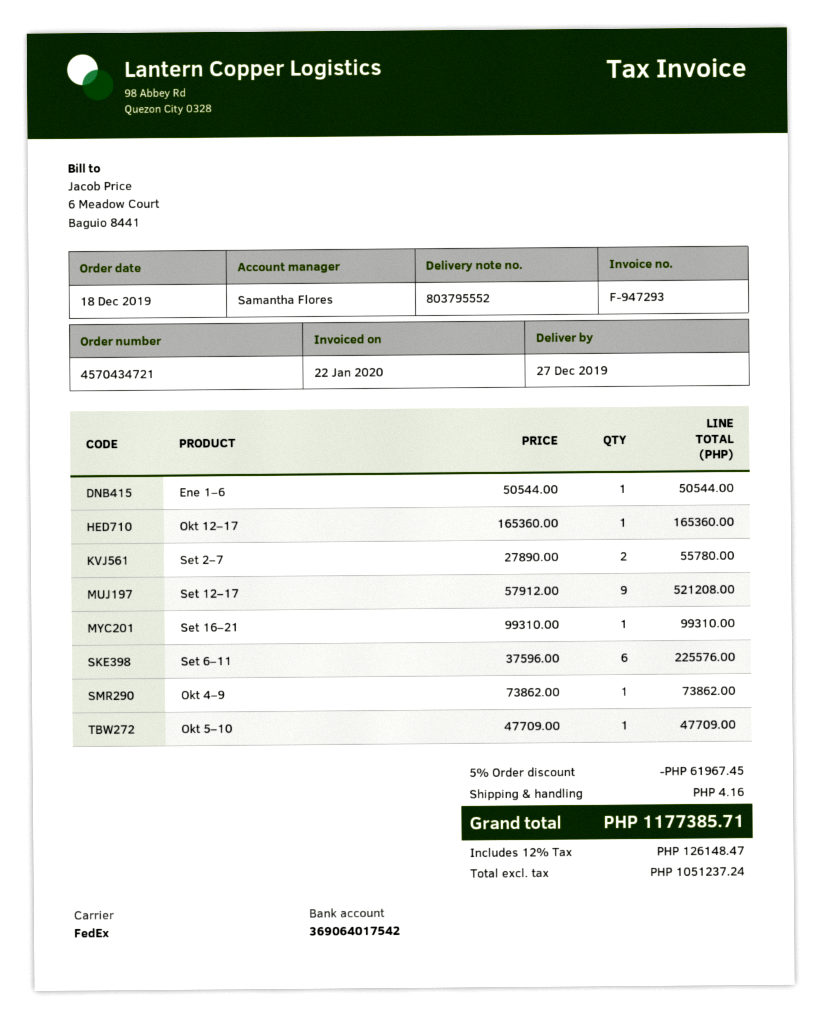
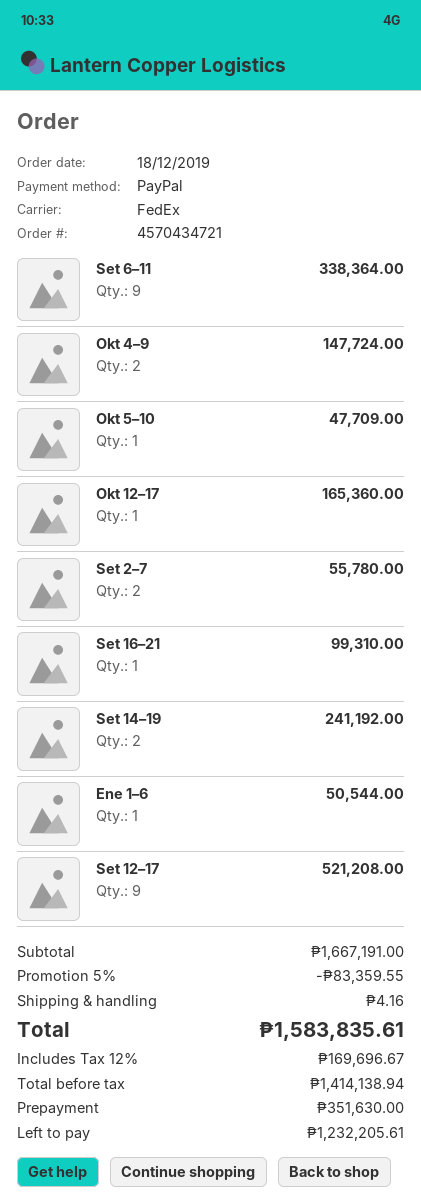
Set 6–11: 6 for 225576.00 -> 9 for 338364.00
Okt 4–9: 1 for 73862.00 -> 2 for 147724.00
Set 14–19: none -> 2 for 241192.00
discount: 5% = 61967.45 -> 5% = 83359.55
net: 1051237.24 -> 1414138.94
tax: 12% = 126148.47 -> 12% = 169696.67
total: 1177385.71 -> 1583835.61

